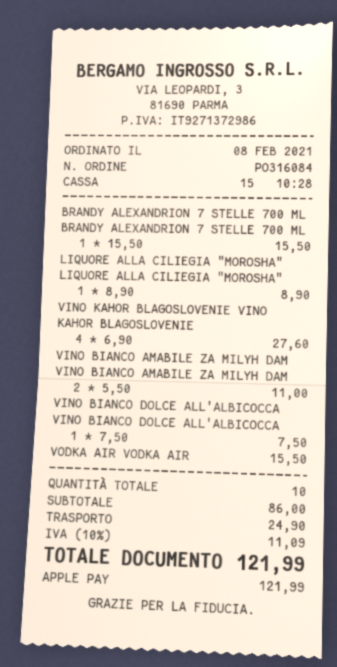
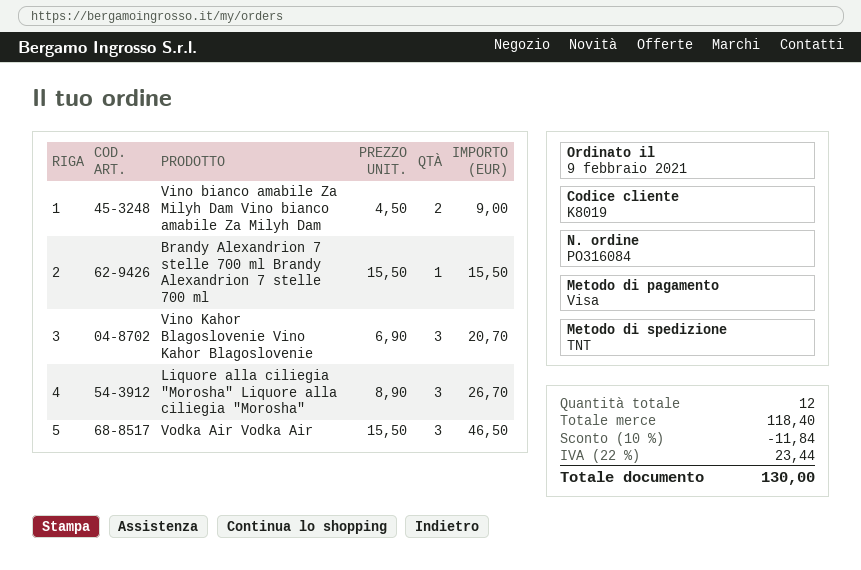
order date: 2021-02-08 -> 2021-02-09
payment method: Apple Pay -> Visa
LIQUORE ALLA CILIEGIA "MOROSHA" LIQUORE ALLA CILIEGIA "MOROSHA": 1 x 8.90 = 8.90 -> 3 x 8.90 = 26.70
VINO KAHOR BLAGOSLOVENIE VINO KAHOR BLAGOSLOVENIE: 4 x 6.90 = 27.60 -> 3 x 6.90 = 20.70
VINO BIANCO AMABILE ZA MILYH DAM VINO BIANCO AMABILE ZA MILYH DAM: 2 x 5.50 = 11.00 -> 2 x 4.50 = 9.00
VINO BIANCO DOLCE ALL'ALBICOCCA VINO BIANCO DOLCE ALL'ALBICOCCA: 1 x 7.50 = 7.50 -> none
VODKA AIR VODKA AIR: 1 x 15.50 = 15.50 -> 3 x 15.50 = 46.50
total quantity: 10 -> 12
subtotal: 86.00 -> 118.40
discount: none -> 10% = 11.84
shipping: 24.90 -> none
tax: 10% = 11.09 -> 22% = 23.44
total: 121.99 -> 130.00

